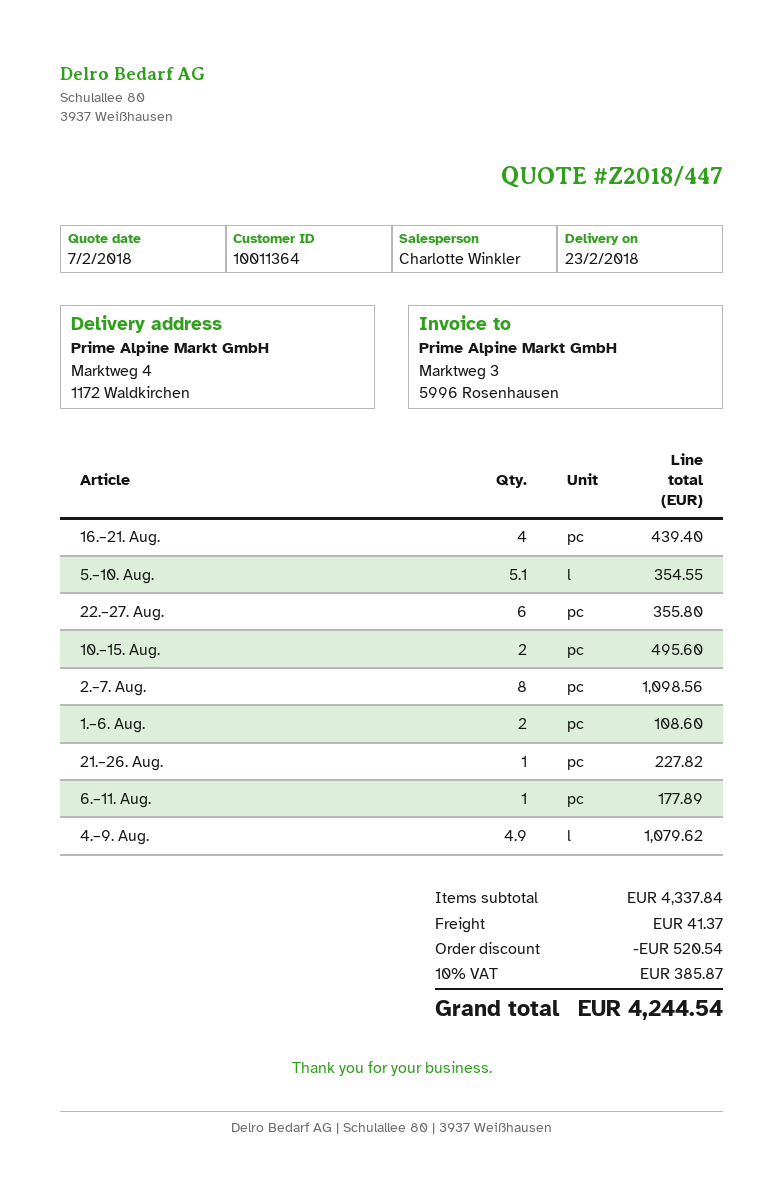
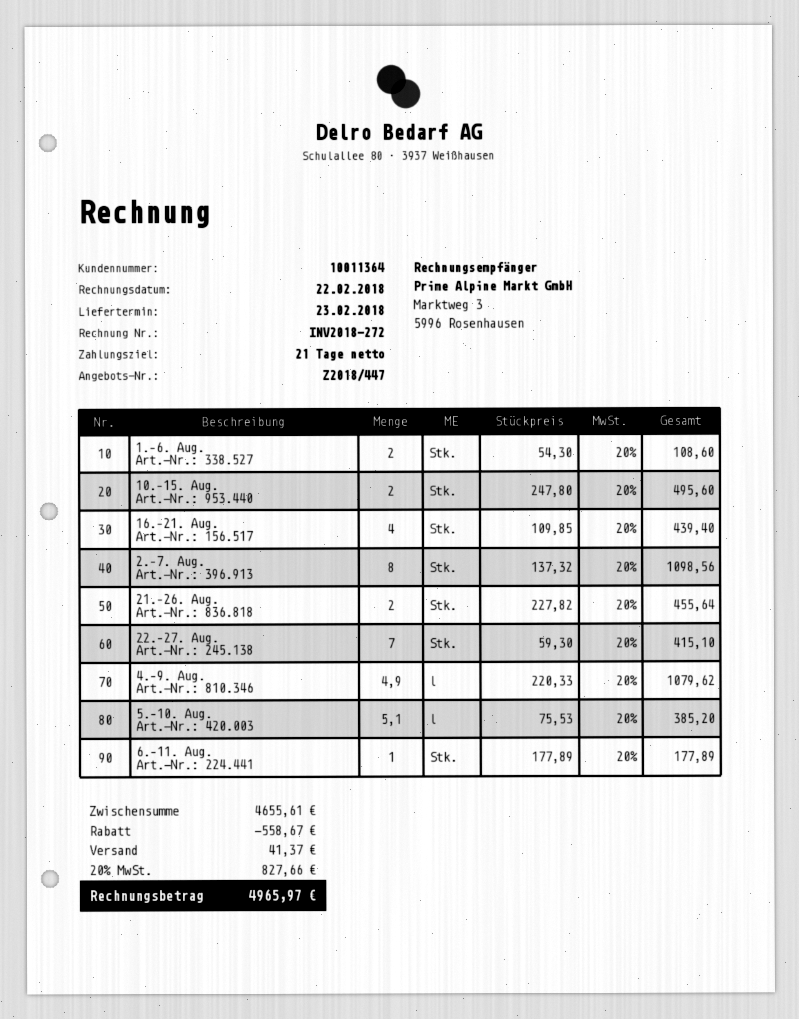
5.–10. Aug.: 5.1 for 354.55 -> 5.1 for 385.20
22.–27. Aug.: 6 for 355.80 -> 7 for 415.10
21.–26. Aug.: 1 for 227.82 -> 2 for 455.64
subtotal: 4337.84 -> 4655.61
discount: 520.54 -> 558.67
tax: 10% = 385.87 -> 20% = 827.66
total: 4244.54 -> 4965.97

